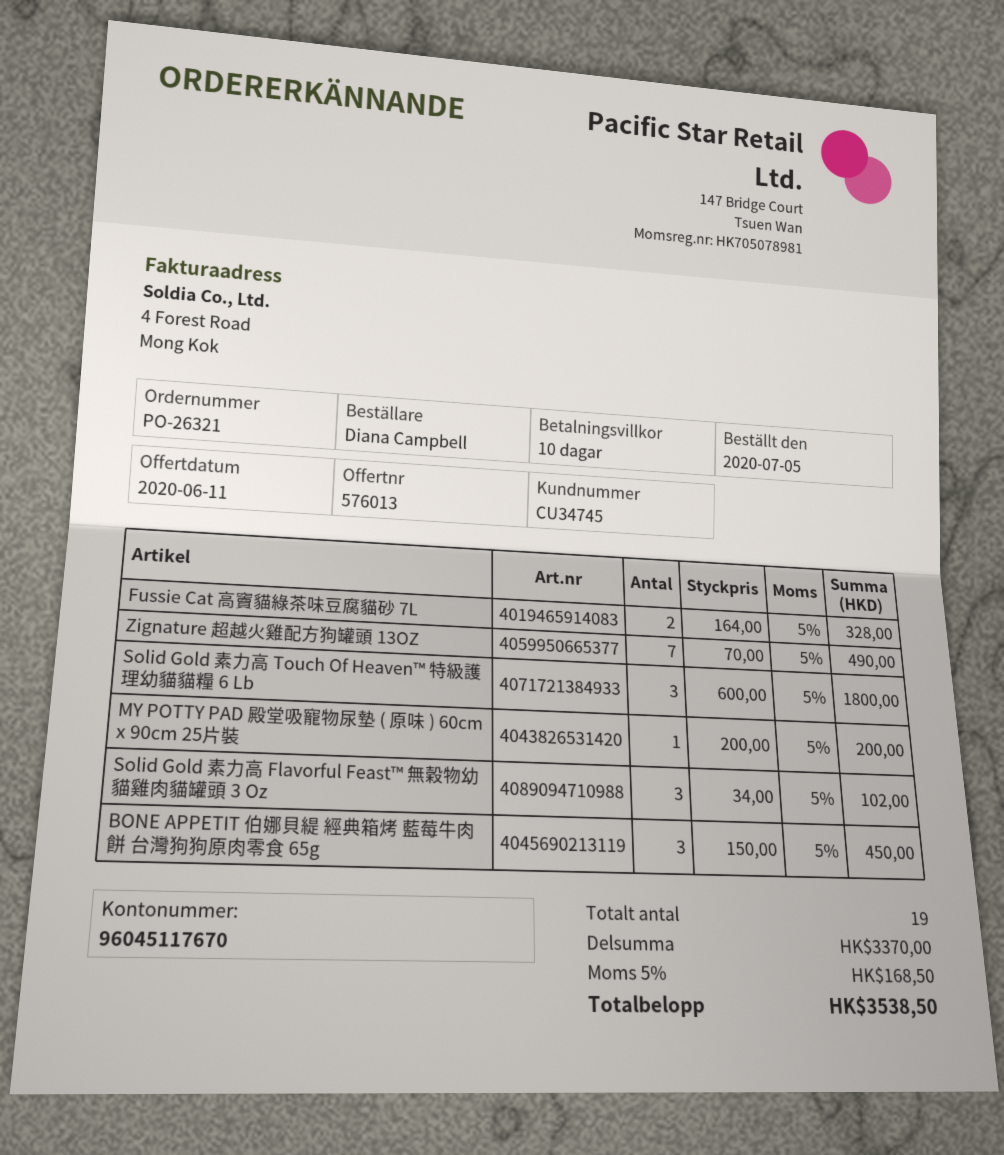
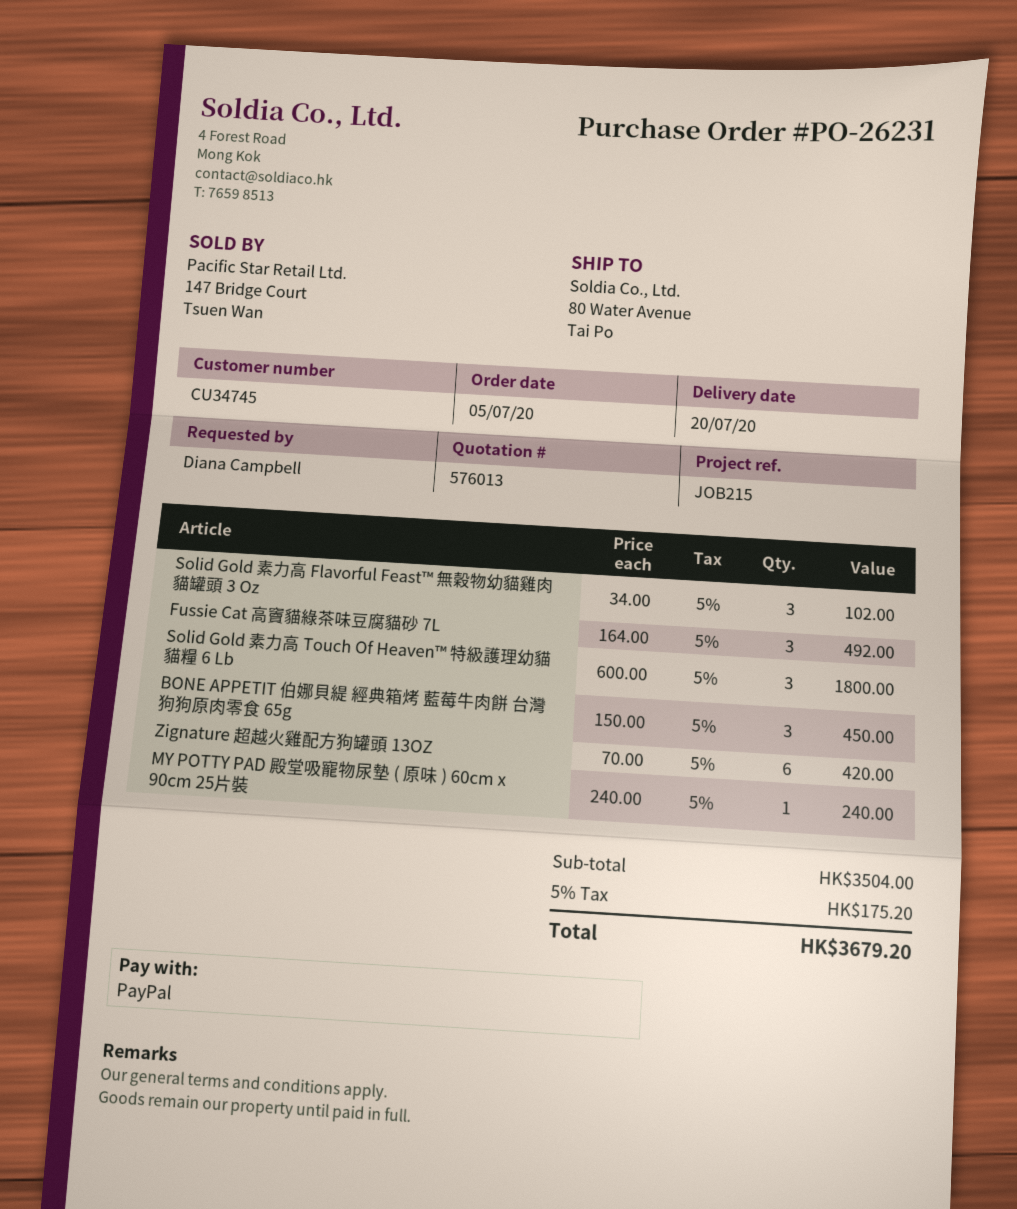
order number: PO-26321 -> PO-26231
Fussie Cat 高竇貓綠茶味豆腐貓砂 7L: 2 x 164.00 = 328.00 -> 3 x 164.00 = 492.00
Zignature 超越火雞配方狗罐頭 13OZ: 7 x 70.00 = 490.00 -> 6 x 70.00 = 420.00
MY POTTY PAD 殿堂吸寵物尿墊 ( 原味 ) 60cm x 90cm 25片裝: 1 x 200.00 = 200.00 -> 1 x 240.00 = 240.00
subtotal: 3370.00 -> 3504.00
tax: 5% = 168.50 -> 5% = 175.20
total: 3538.50 -> 3679.20

